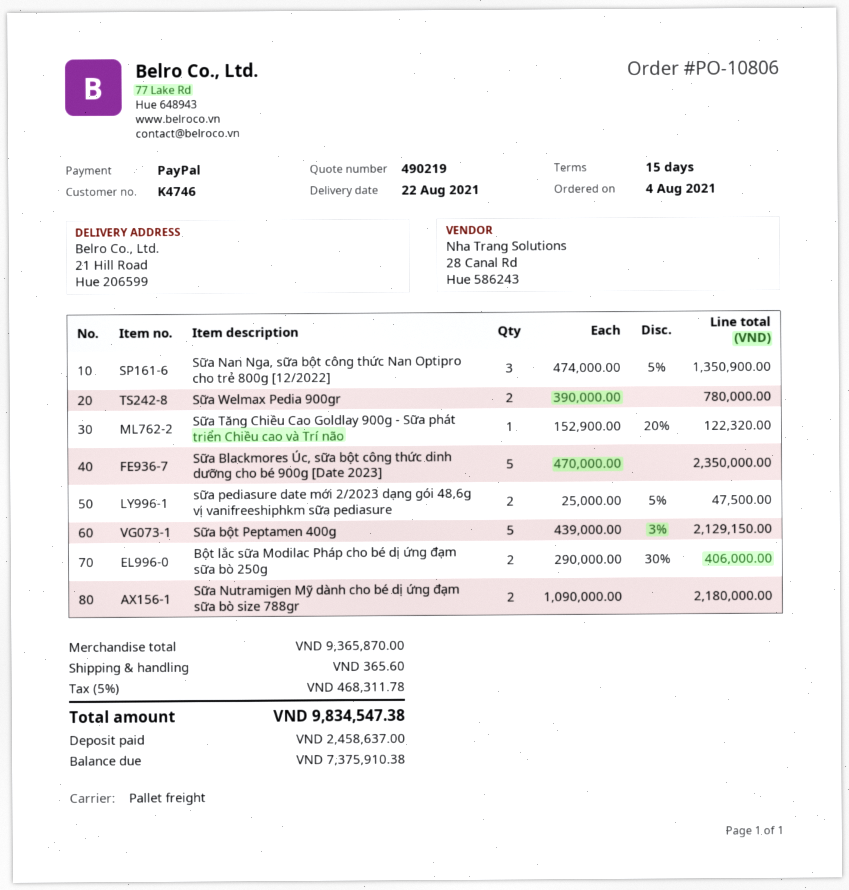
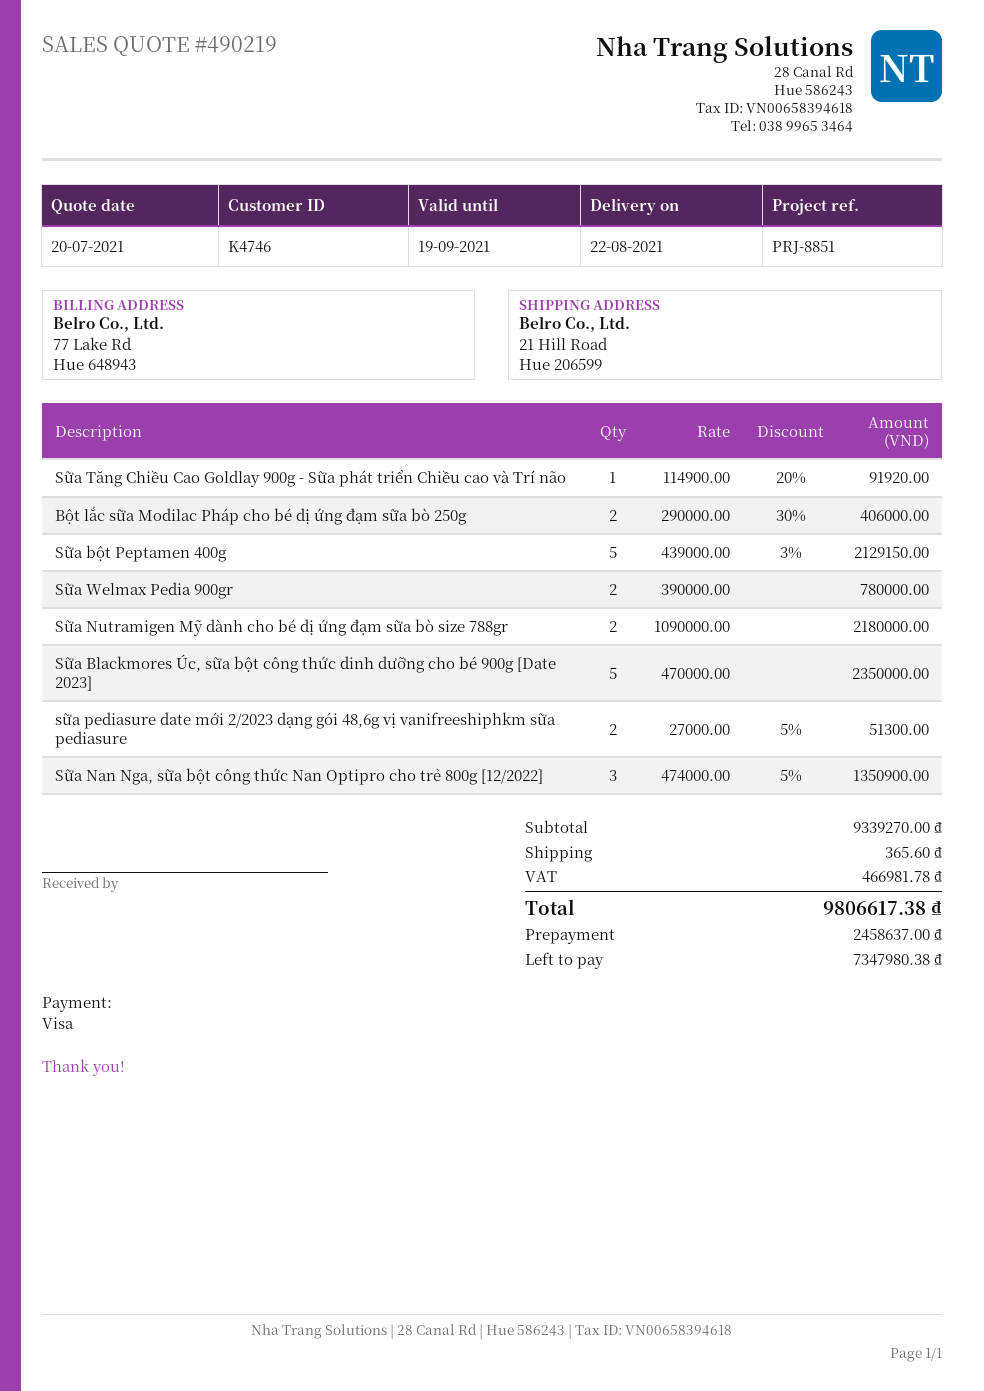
payment method: PayPal -> Visa
Sữa Tăng Chiều Cao Goldlay 900g - Sữa phát triển Chiều cao và Trí não: 1 x 152900.00 - 20% = 122320.00 -> 1 x 114900.00 - 20% = 91920.00
sữa pediasure date mới 2/2023 dạng gói 48,6g vị vanifreeshiphkm sữa pediasure: 2 x 25000.00 - 5% = 47500.00 -> 2 x 27000.00 - 5% = 51300.00
subtotal: 9365870.00 -> 9339270.00
tax: 468311.78 -> 466981.78
total: 9834547.38 -> 9806617.38
balance: 7375910.38 -> 7347980.38

